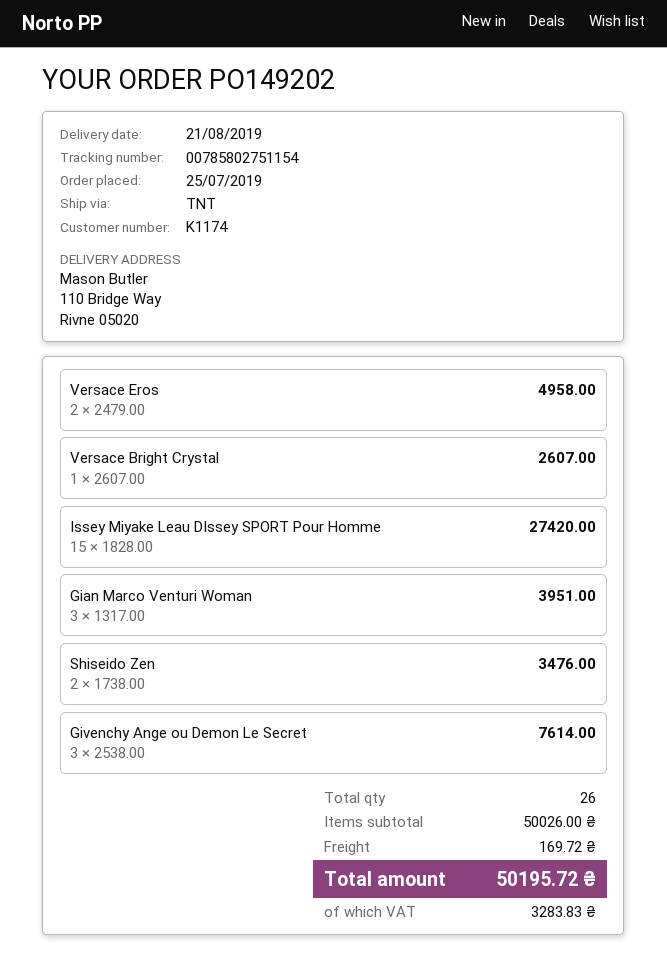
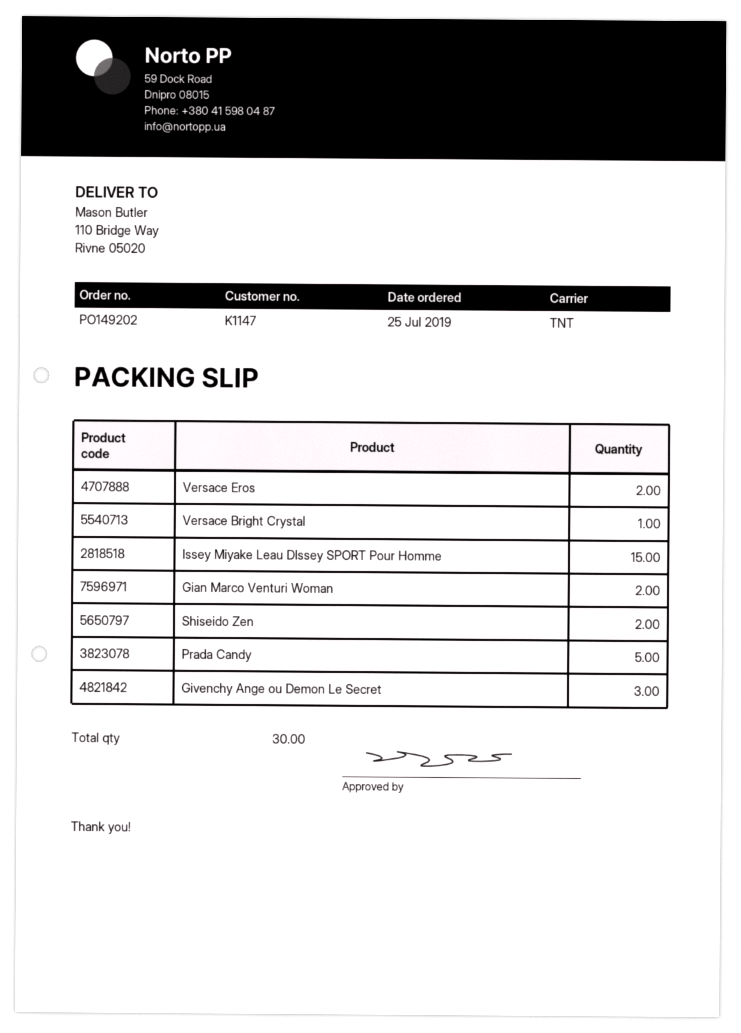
customer number: K1174 -> K1147
Gian Marco Venturi Woman: 3 -> 2
Prada Candy: none -> 5
total quantity: 26 -> 30

